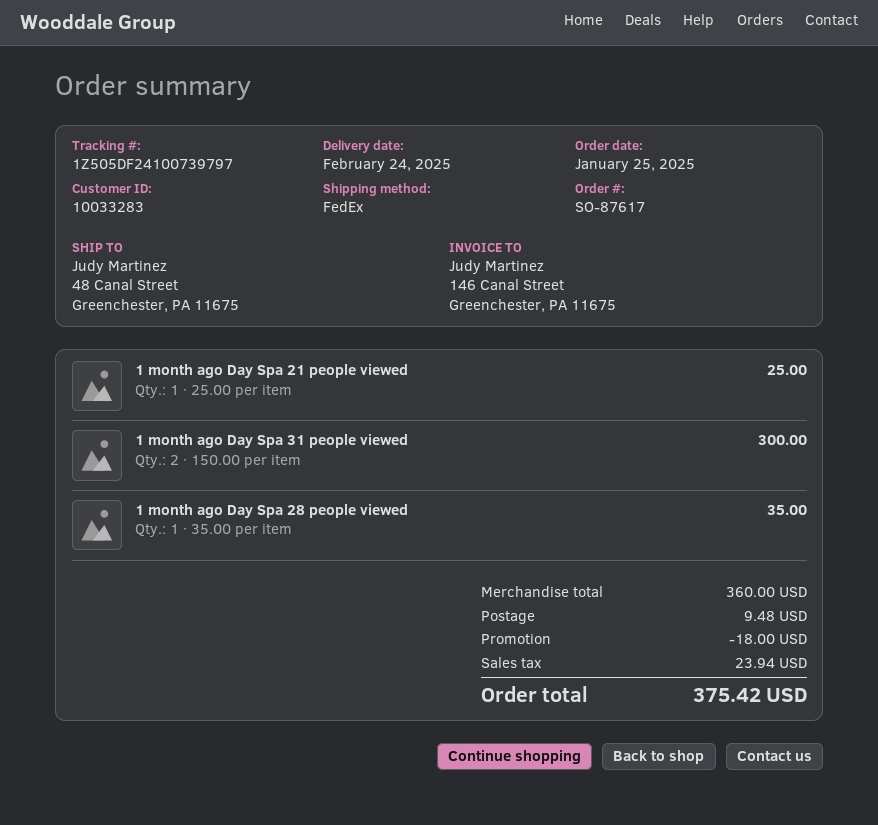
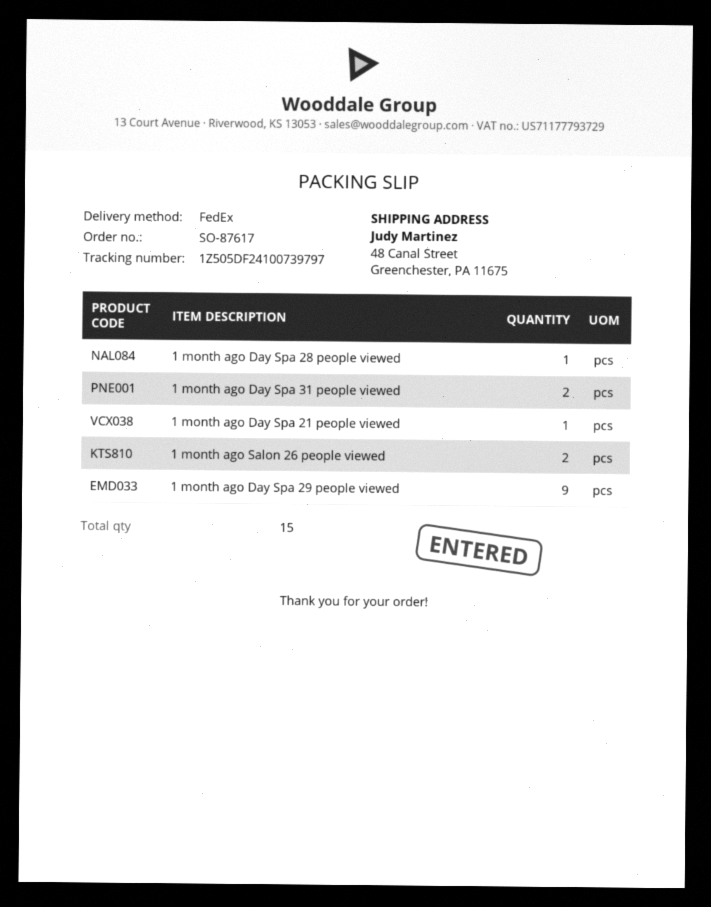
1 month ago Salon 26 people viewed: none -> 2
1 month ago Day Spa 29 people viewed: none -> 9

